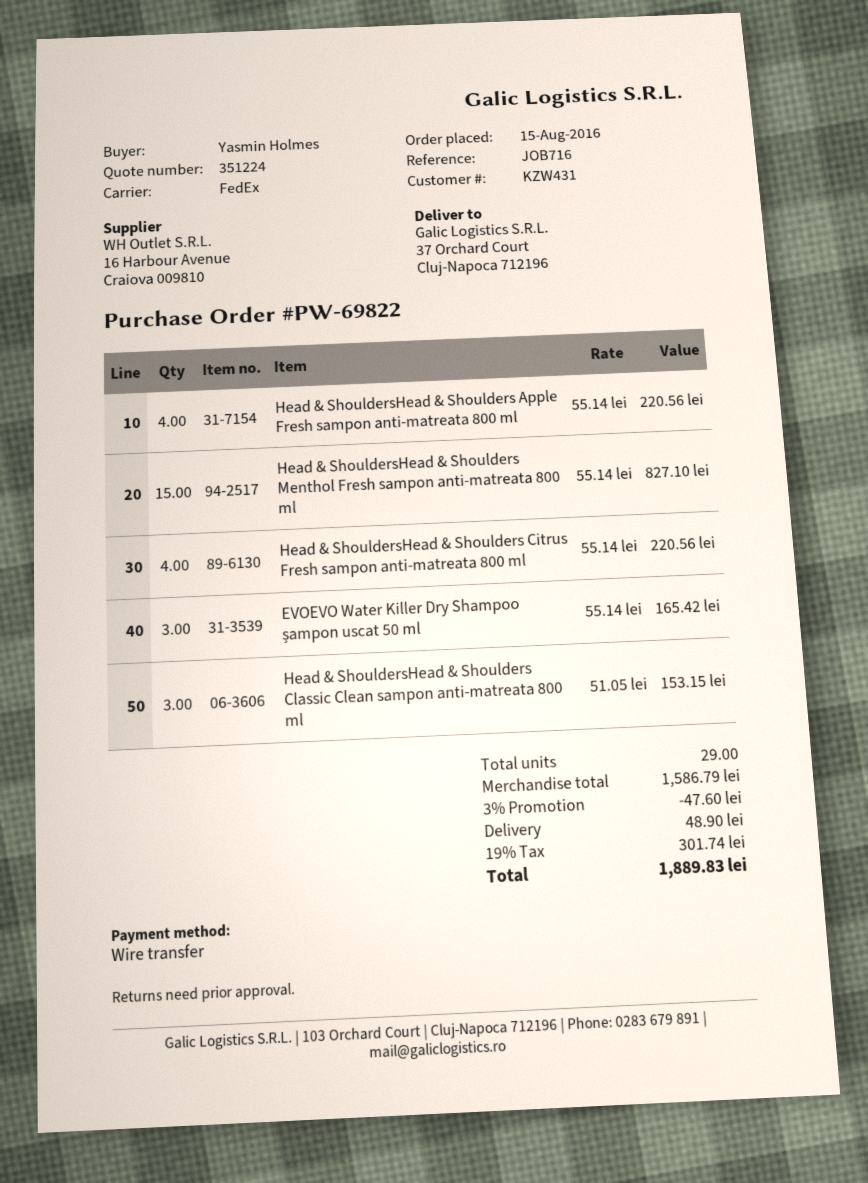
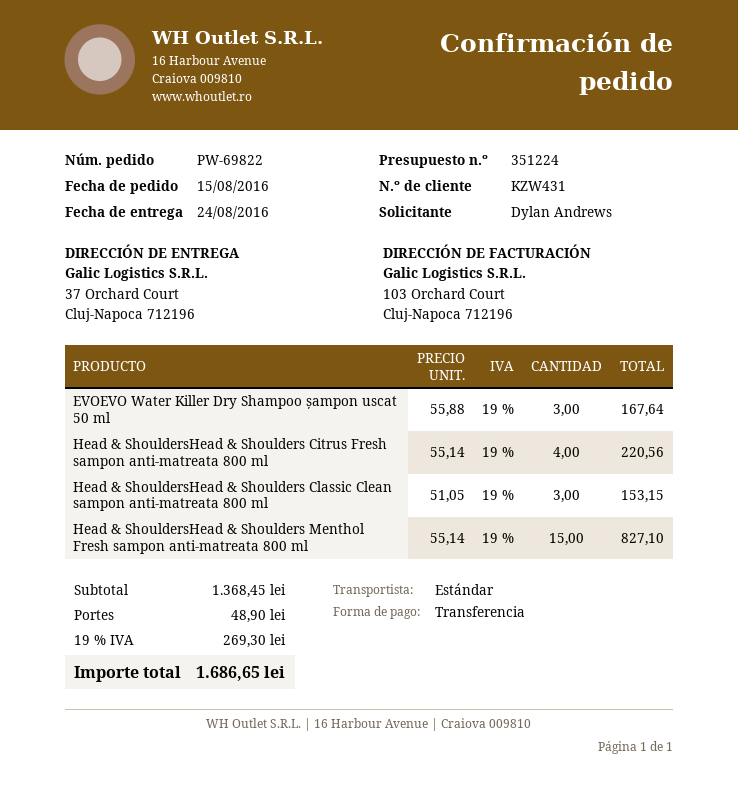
ordered by: Yasmin Holmes -> Dylan Andrews
shipping method: FedEx -> standard
Head & ShouldersHead & Shoulders Apple Fresh sampon anti-matreata 800 ml: 4 x 55.14 = 220.56 -> none
EVOEVO Water Killer Dry Shampoo șampon uscat 50 ml: 3 x 55.14 = 165.42 -> 3 x 55.88 = 167.64
subtotal: 1586.79 -> 1368.45
discount: 3% = 47.60 -> none
tax: 19% = 301.74 -> 19% = 269.30
total: 1889.83 -> 1686.65

